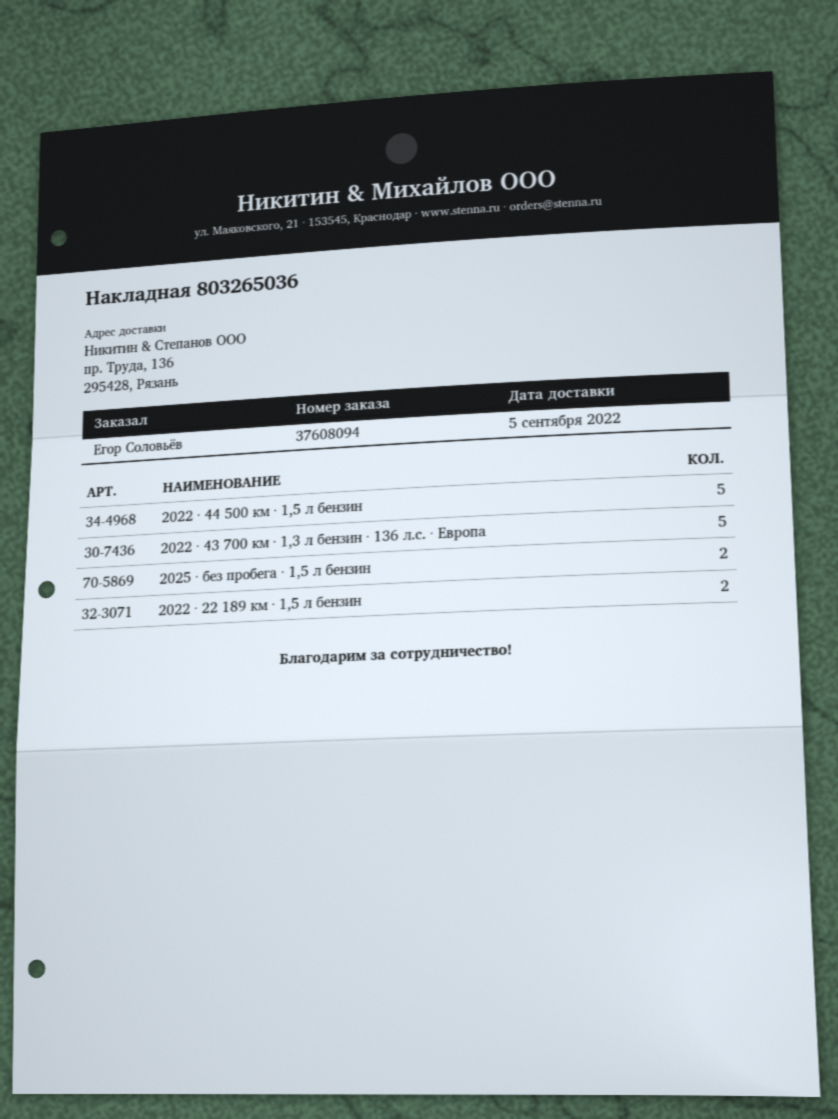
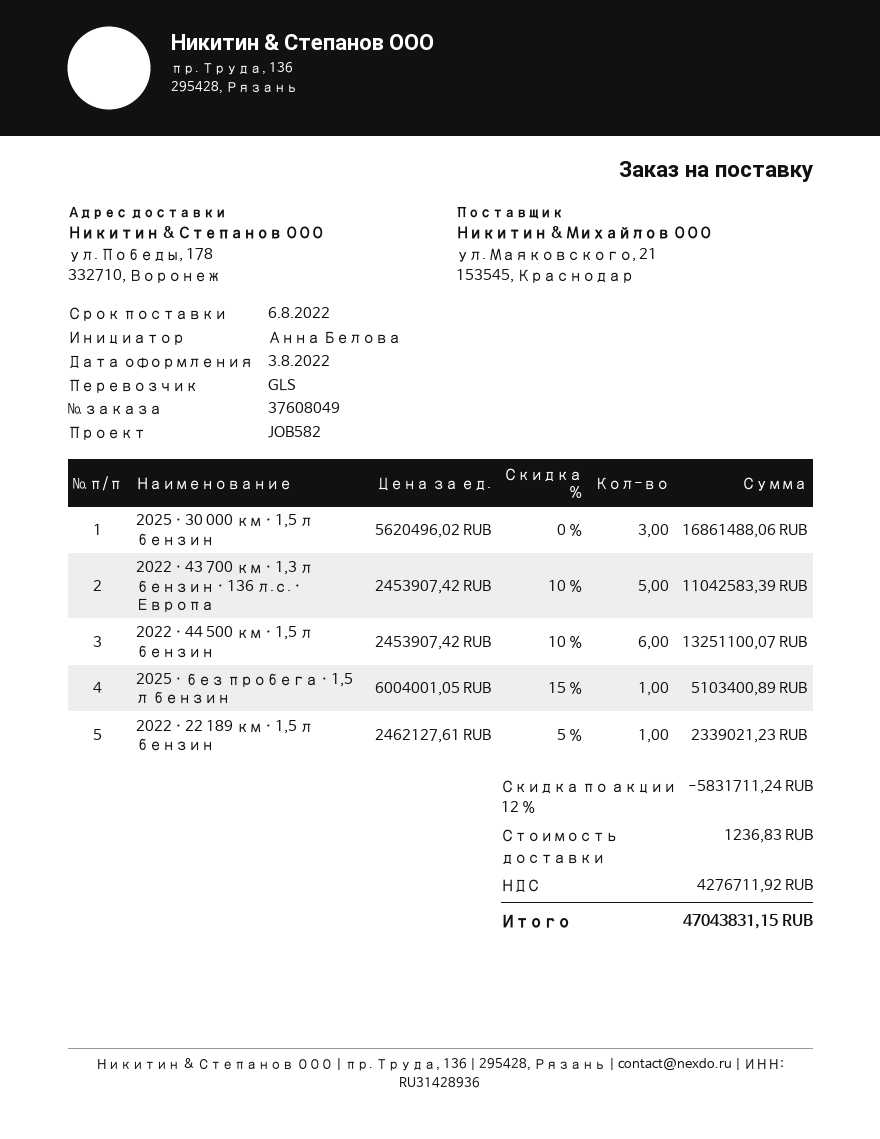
order number: 37608094 -> 37608049
delivery date: 2022-09-05 -> 2022-08-06
ordered by: Егор Соловьёв -> Анна Белова
ship to: пр. Труда, 136, 295428, Рязань -> ул. Победы, 178, 332710, Воронеж
2022 · 44 500 км · 1,5 л бензин: 5 -> 6
2025 · без пробега · 1,5 л бензин: 2 -> 1
2022 · 22 189 км · 1,5 л бензин: 2 -> 1
2025 · 30 000 км · 1,5 л бензин: none -> 3

